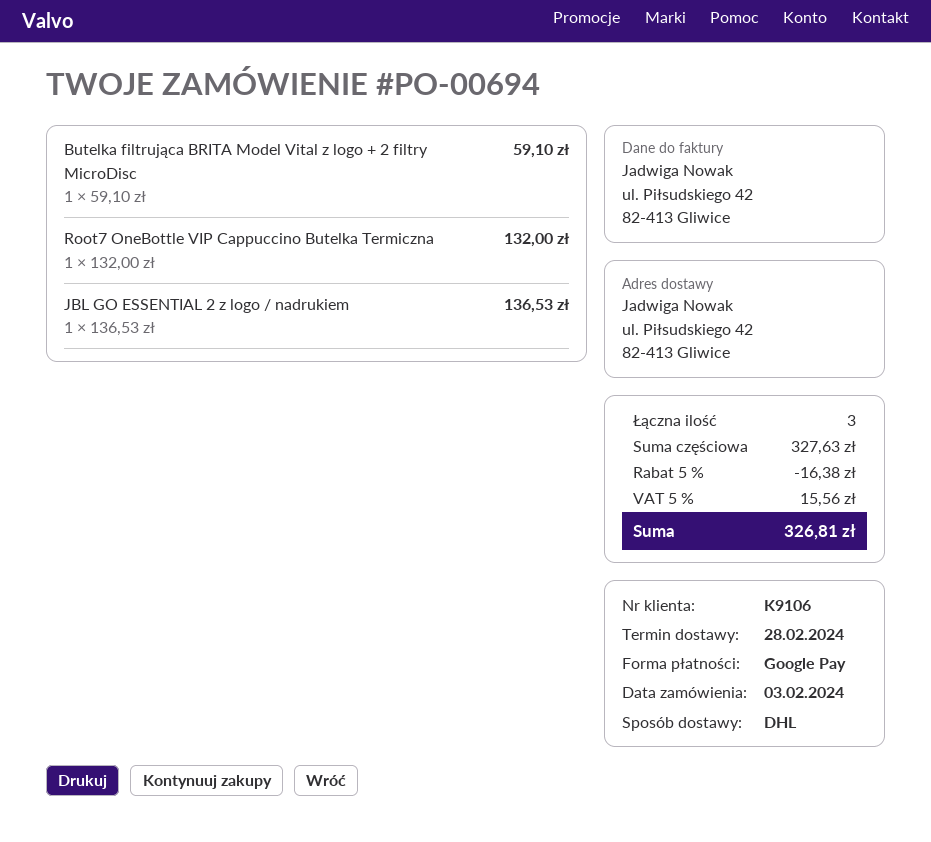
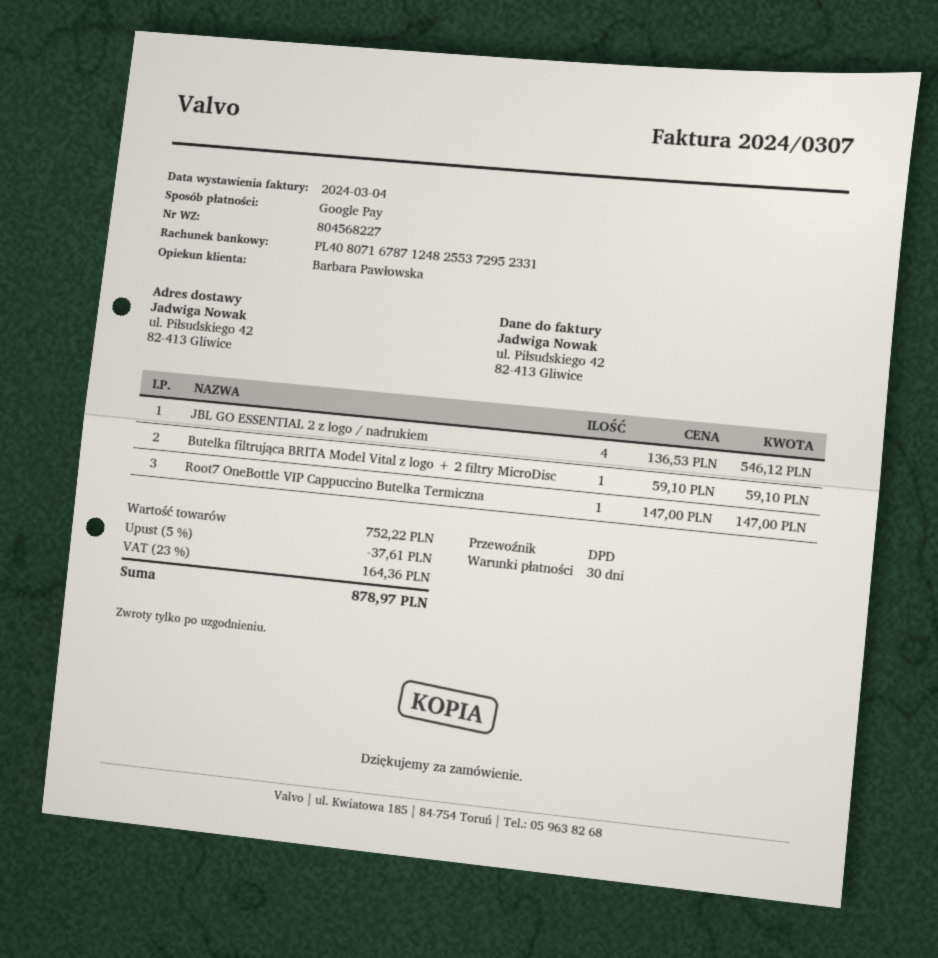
shipping method: DHL -> DPD
Root7 OneBottle VIP Cappuccino Butelka Termiczna: 1 x 132.00 = 132.00 -> 1 x 147.00 = 147.00
JBL GO ESSENTIAL 2 z logo / nadrukiem: 1 x 136.53 = 136.53 -> 4 x 136.53 = 546.12
subtotal: 327.63 -> 752.22
discount: 5% = 16.38 -> 5% = 37.61
tax: 5% = 15.56 -> 23% = 164.36
total: 326.81 -> 878.97

